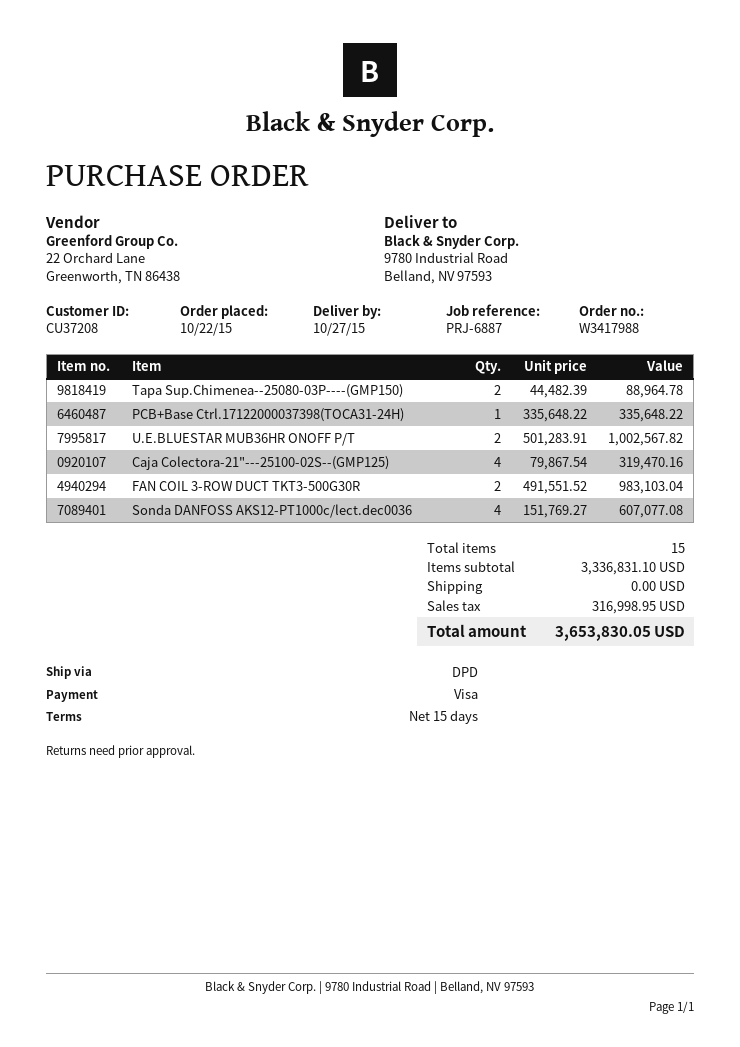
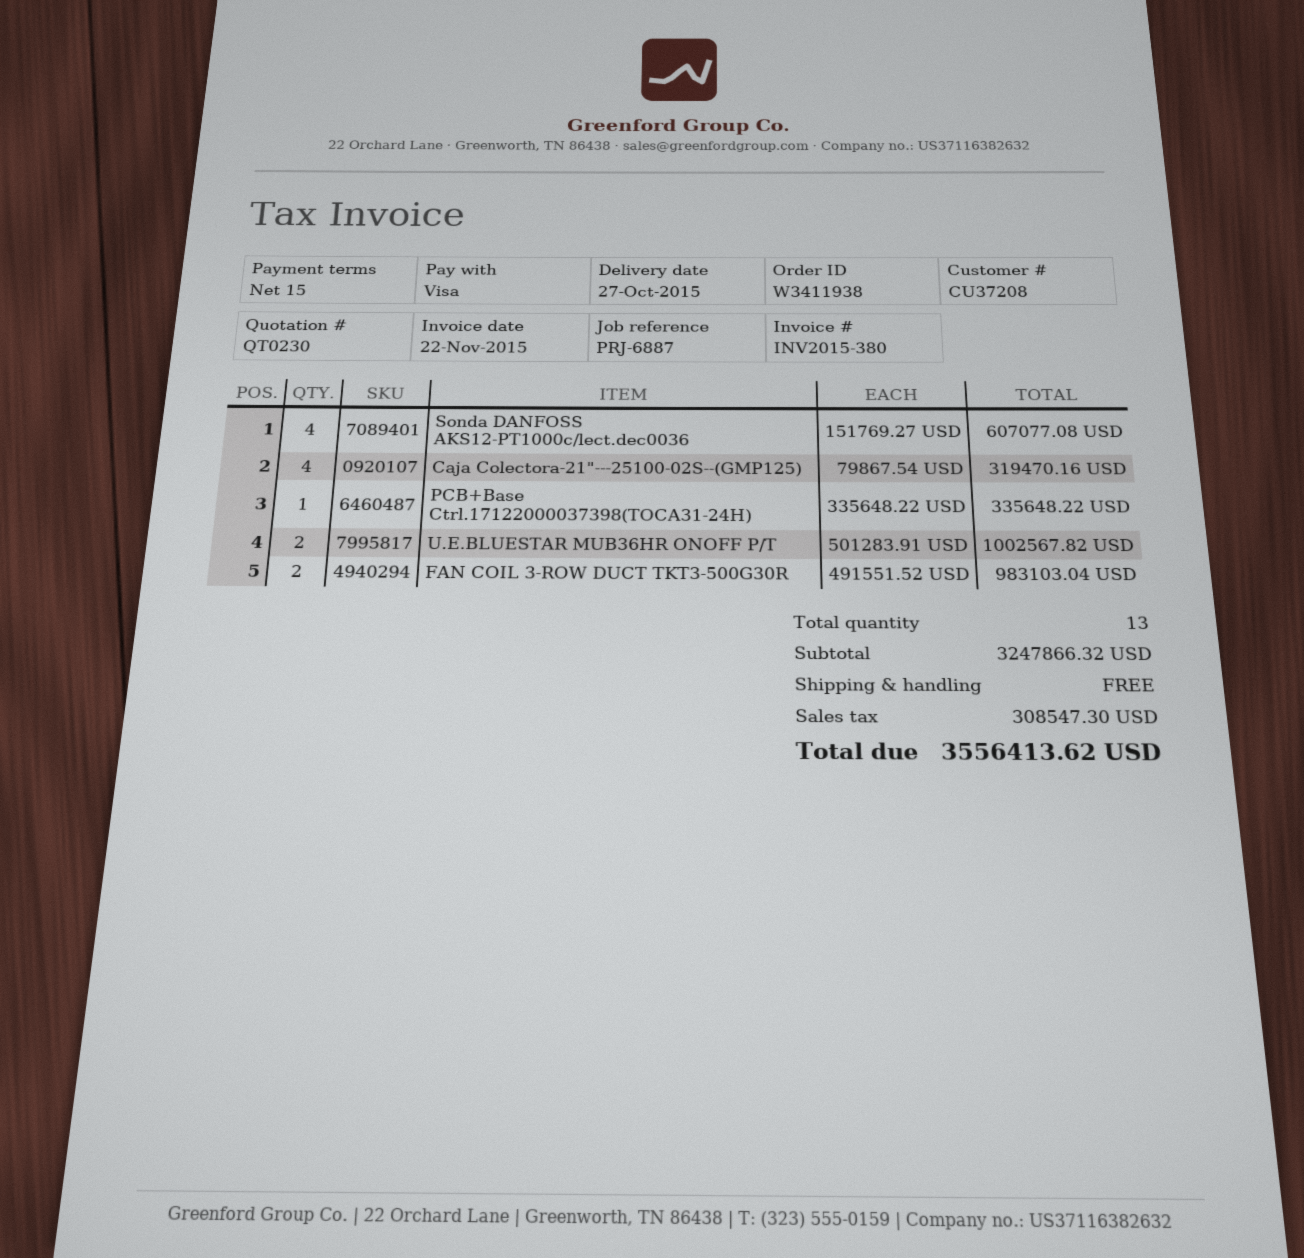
order number: W3417988 -> W3411938
Tapa Sup.Chimenea--25080-03P----(GMP150): 2 x 44482.39 = 88964.78 -> none
total quantity: 15 -> 13
subtotal: 3336831.10 -> 3247866.32
tax: 316998.95 -> 308547.30
total: 3653830.05 -> 3556413.62

